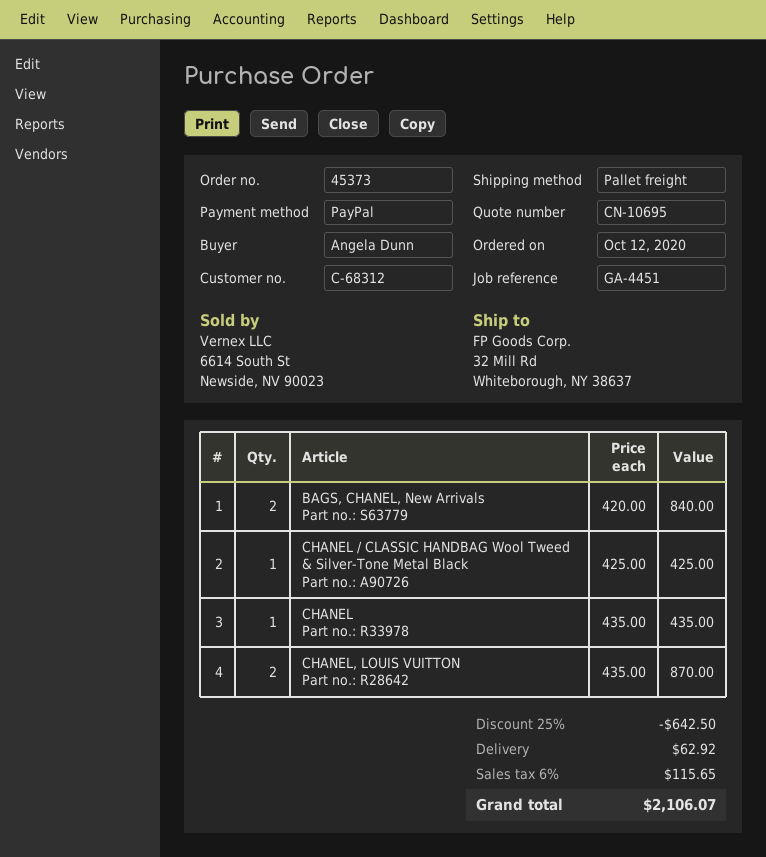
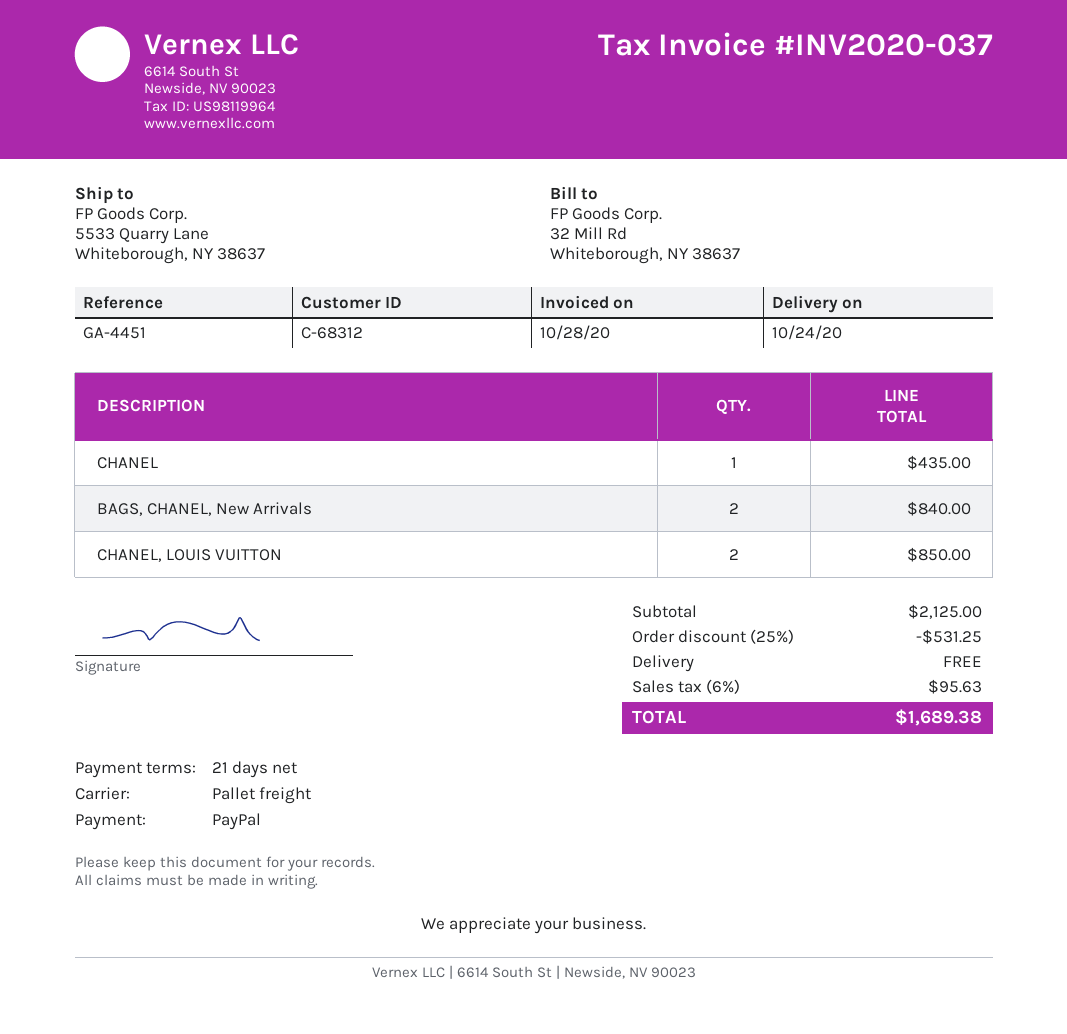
ship to: 32 Mill Rd, Whiteborough, NY 38637 -> 5533 Quarry Lane, Whiteborough, NY 38637
CHANEL / CLASSIC HANDBAG Wool Tweed & Silver-Tone Metal Black: 1 for 425.00 -> none
CHANEL, LOUIS VUITTON: 2 for 870.00 -> 2 for 850.00
discount: 25% = 642.50 -> 25% = 531.25
shipping: 62.92 -> 0.00
tax: 6% = 115.65 -> 6% = 95.63
total: 2106.07 -> 1689.38

